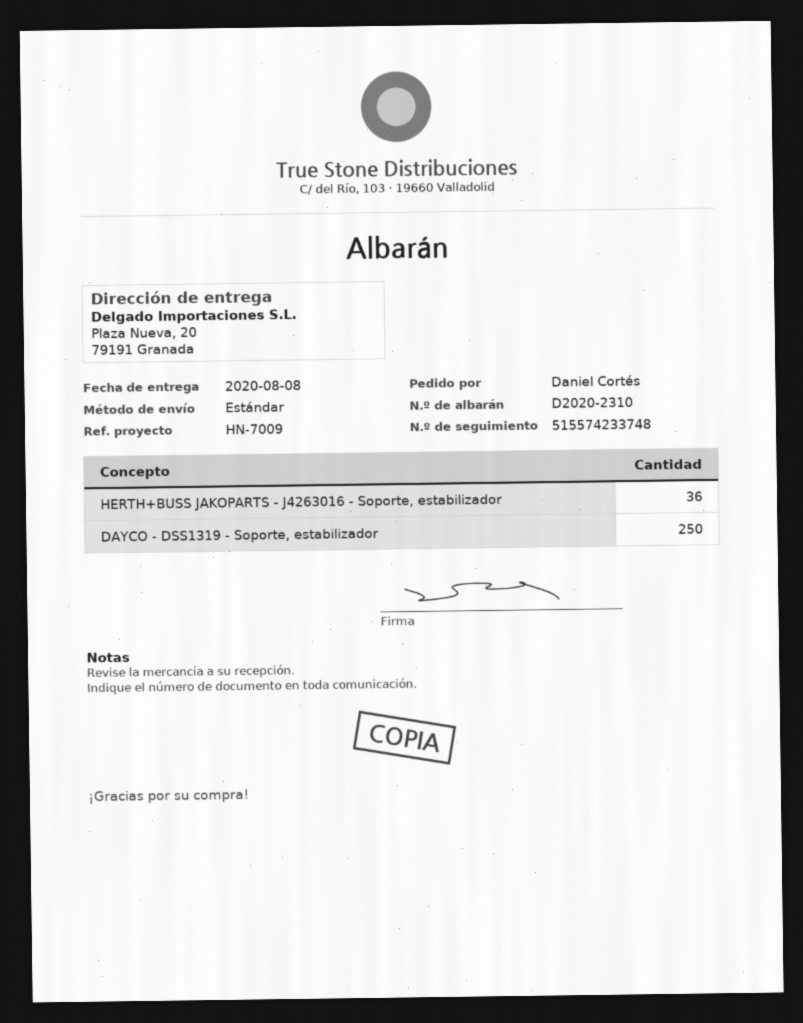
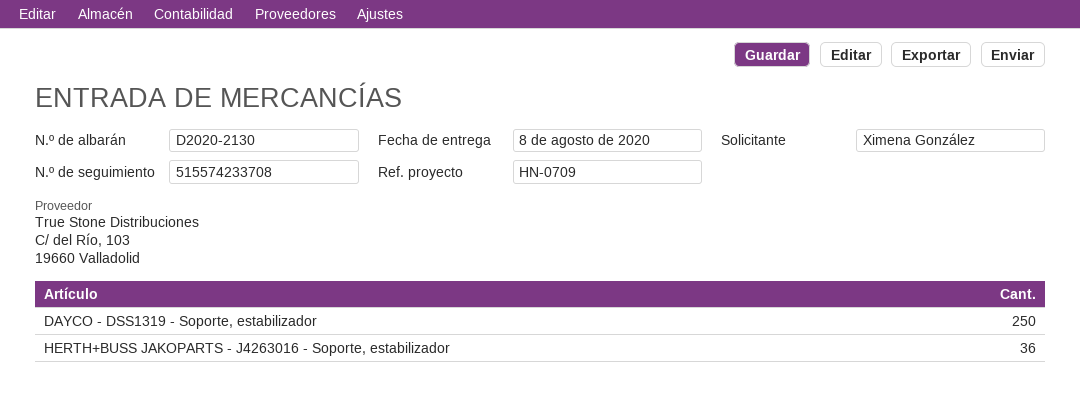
delivery note number: D2020-2310 -> D2020-2130
reference: HN-7009 -> HN-0709
ordered by: Daniel Cortés -> Ximena González
tracking number: 515574233748 -> 515574233708

